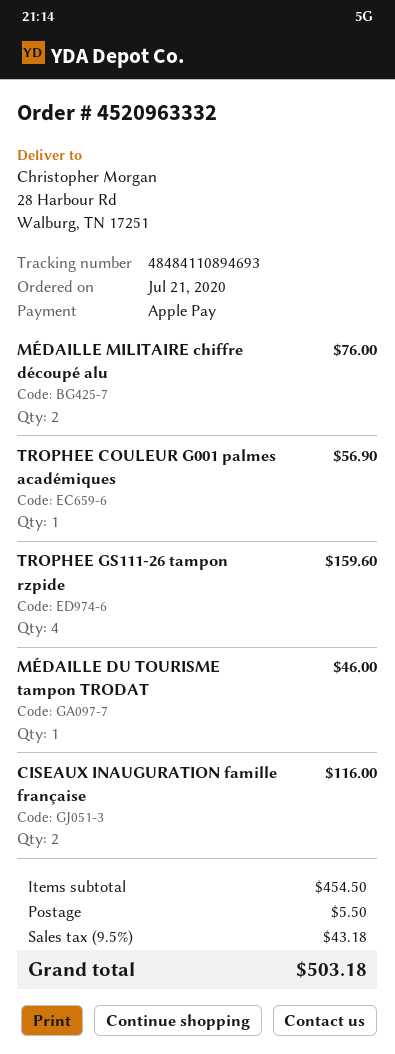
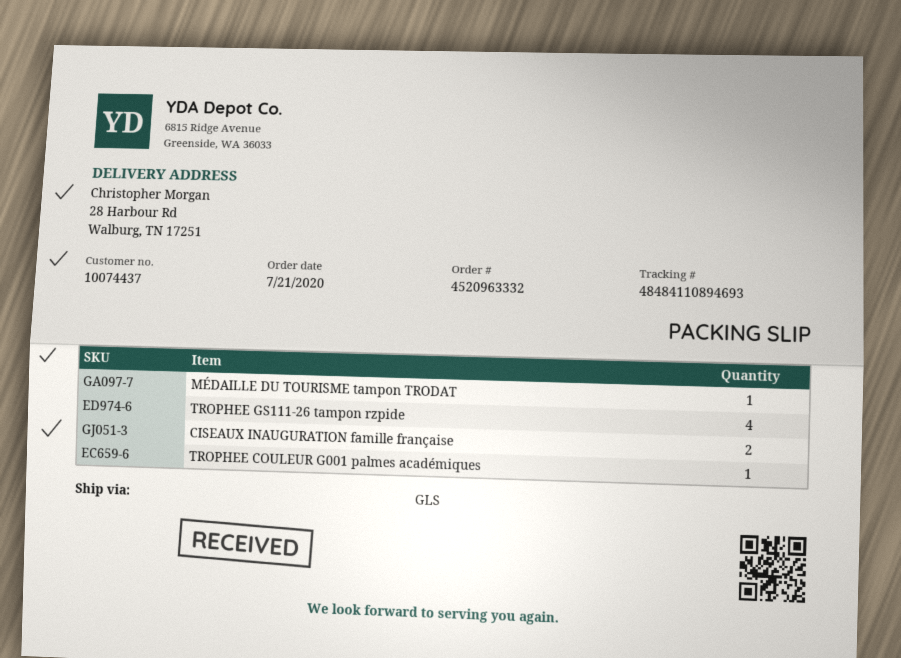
MÉDAILLE MILITAIRE chiffre découpé alu: 2 -> none

